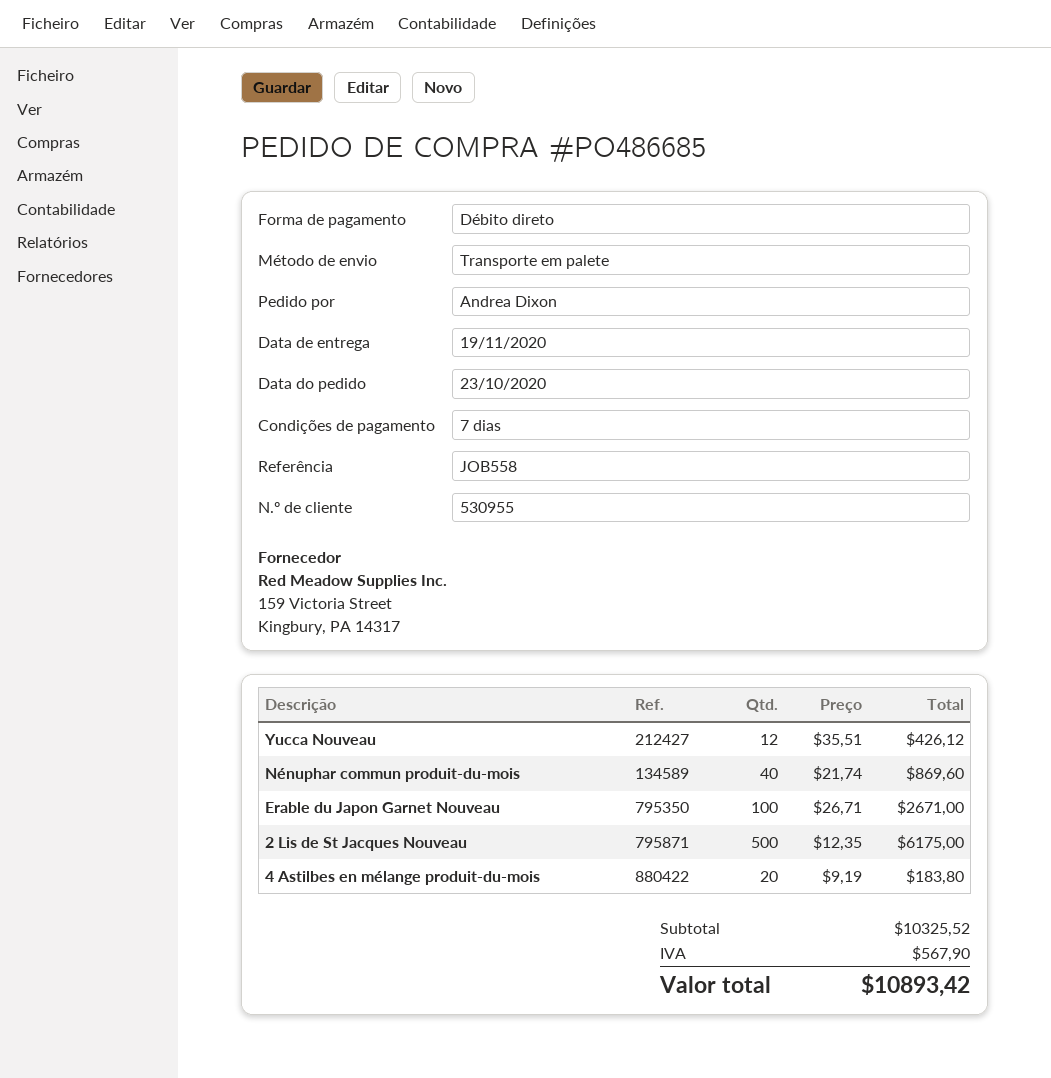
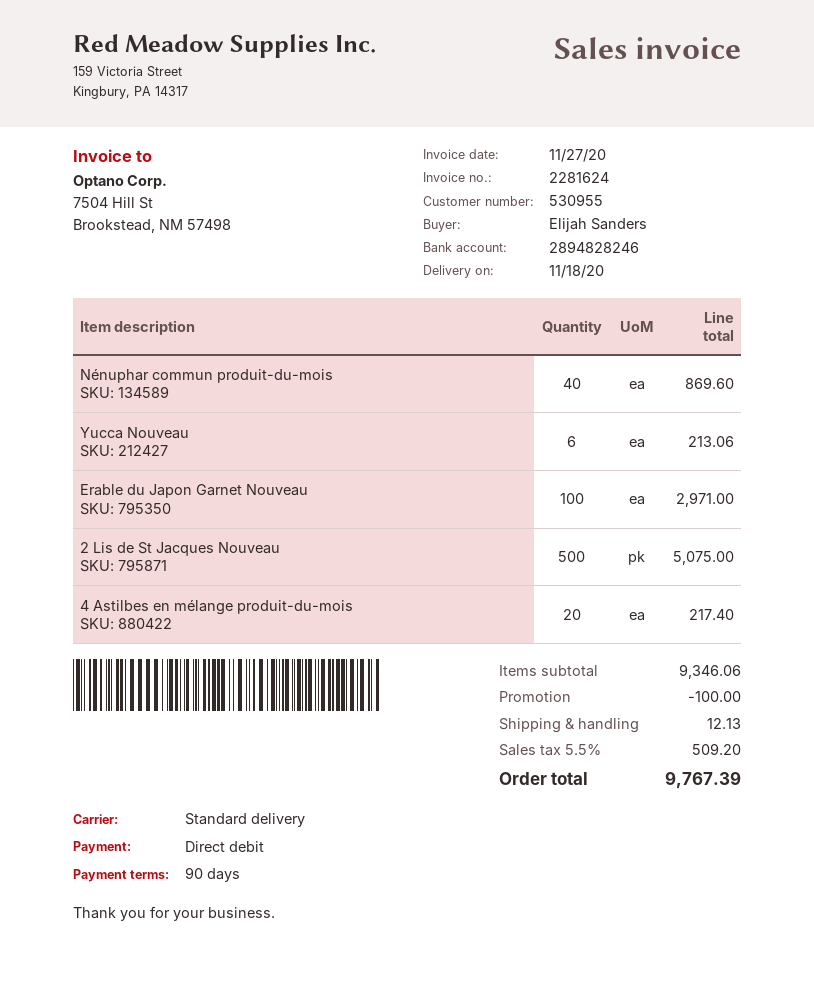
delivery date: 2020-11-19 -> 2020-11-18
payment terms: 7 days -> 90 days
ordered by: Andrea Dixon -> Elijah Sanders
shipping method: pallet freight -> standard
Yucca Nouveau: 12 for 426.12 -> 6 for 213.06
Erable du Japon Garnet Nouveau: 100 for 2671.00 -> 100 for 2971.00
2 Lis de St Jacques Nouveau: 500 for 6175.00 -> 500 for 5075.00
4 Astilbes en mélange produit-du-mois: 20 for 183.80 -> 20 for 217.40
subtotal: 10325.52 -> 9346.06
discount: none -> 100.00
shipping: none -> 12.13
tax: 567.90 -> 509.20
total: 10893.42 -> 9767.39

